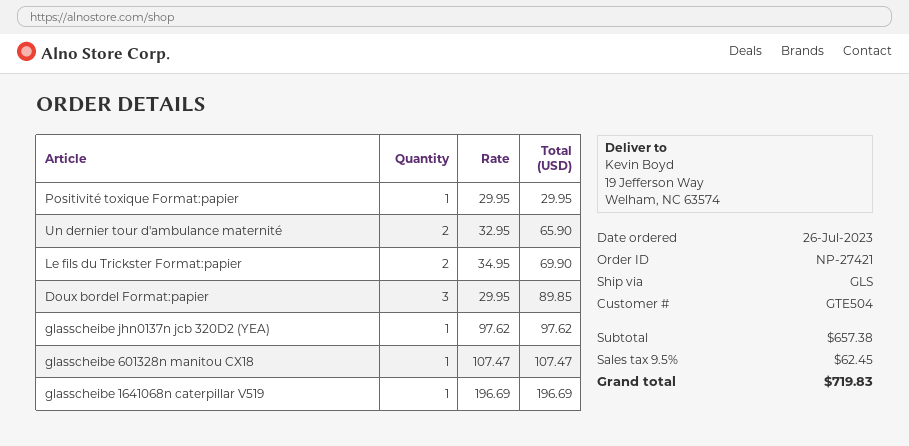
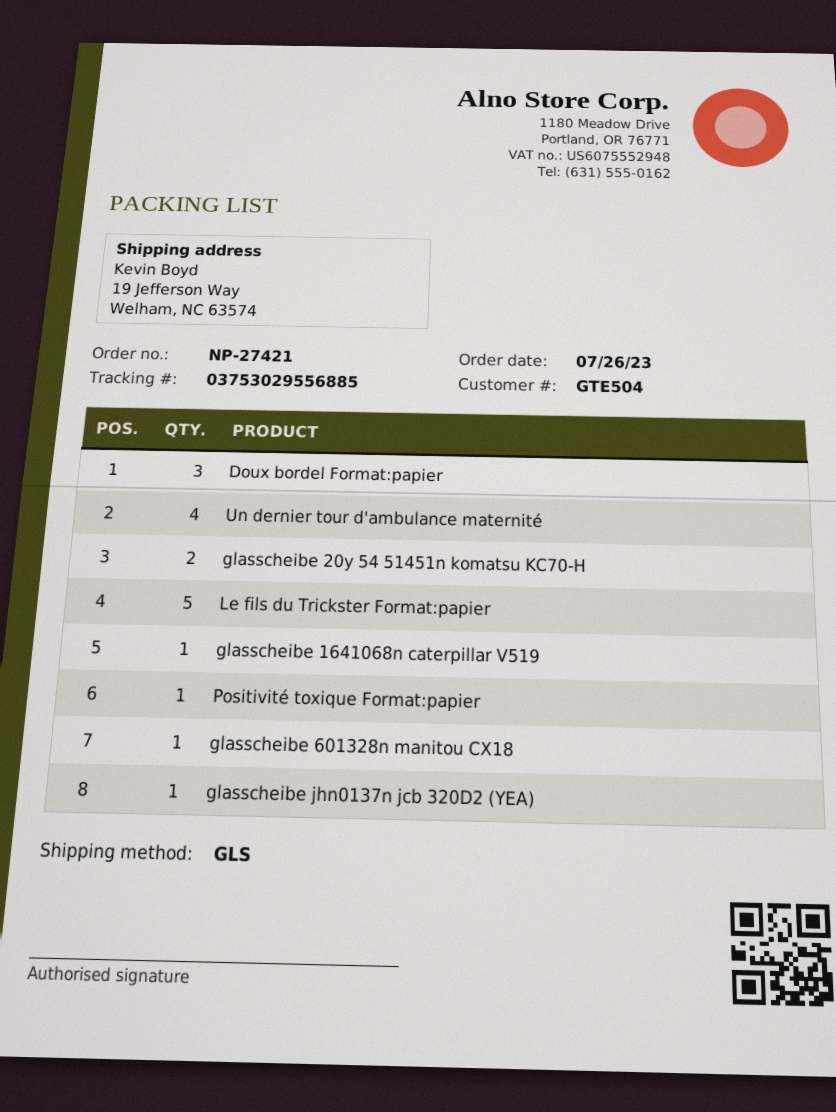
Un dernier tour d'ambulance maternité: 2 -> 4
Le fils du Trickster Format:papier: 2 -> 5
glasscheibe 20y 54 51451n komatsu KC70-H: none -> 2

